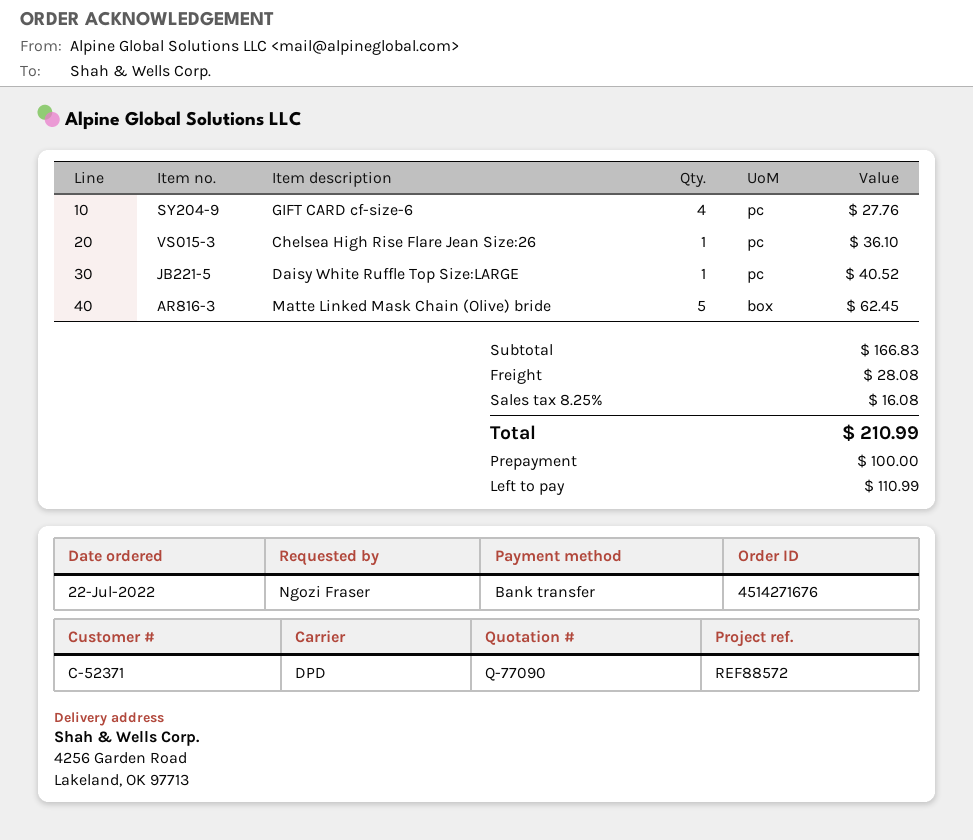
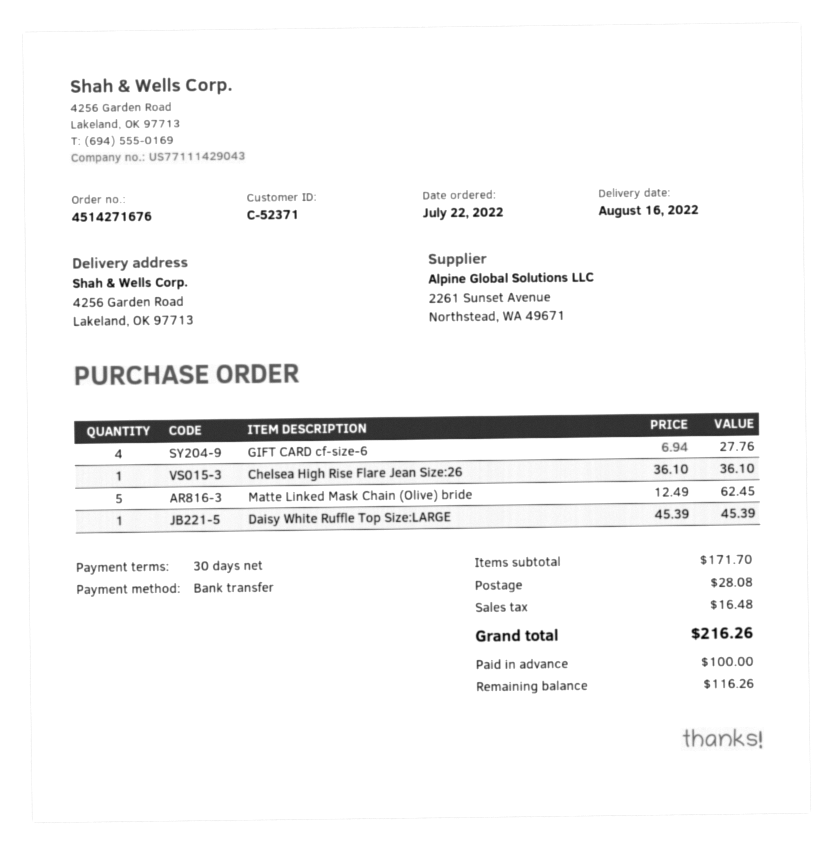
Daisy White Ruffle Top Size:LARGE: 1 for 40.52 -> 1 for 45.39
subtotal: 166.83 -> 171.70
tax: 16.08 -> 16.48
total: 210.99 -> 216.26
balance: 110.99 -> 116.26

